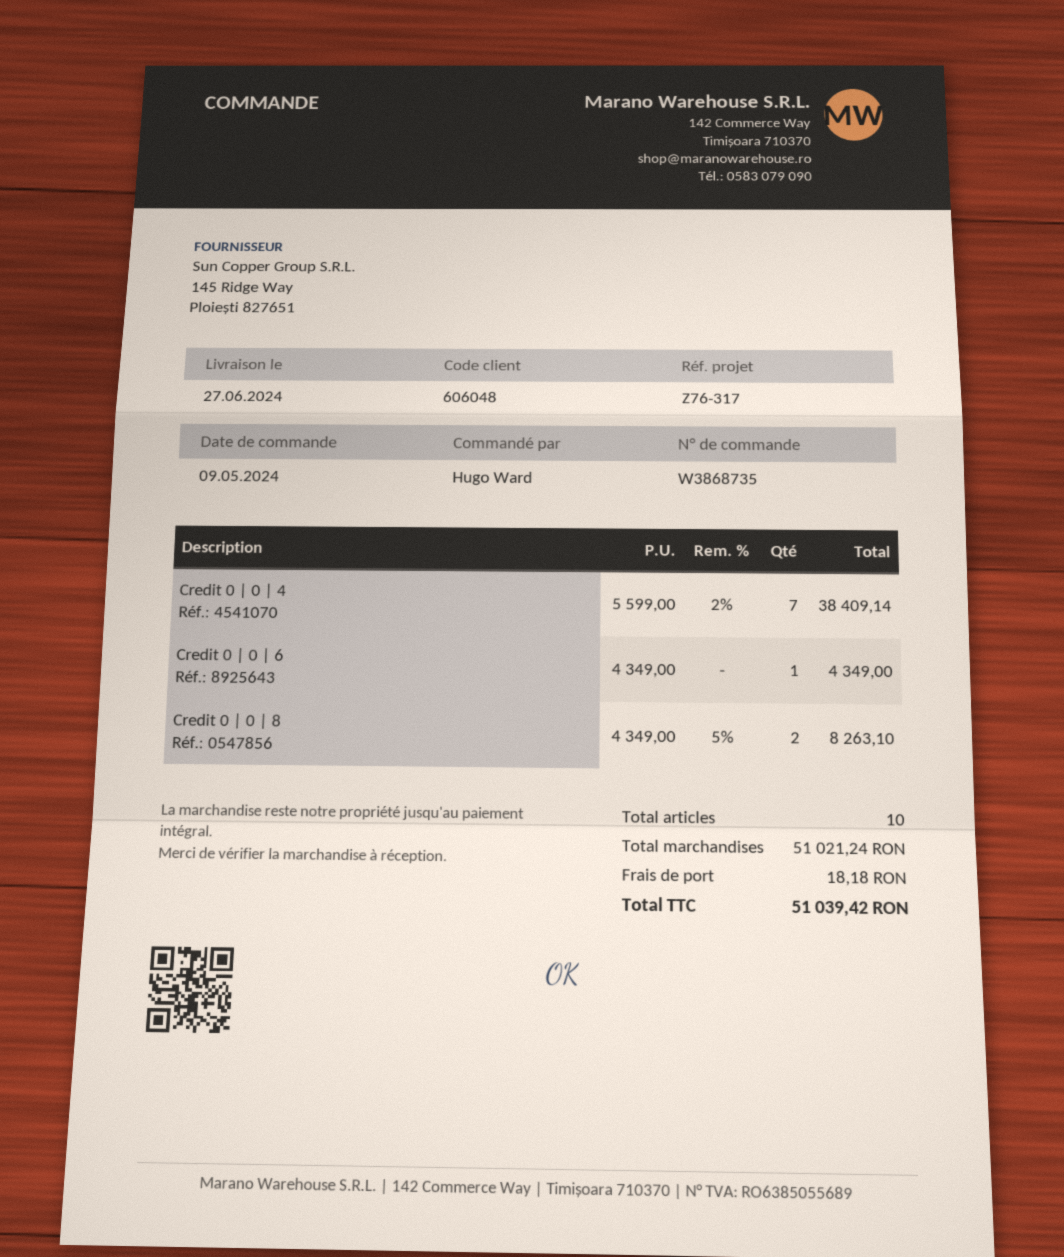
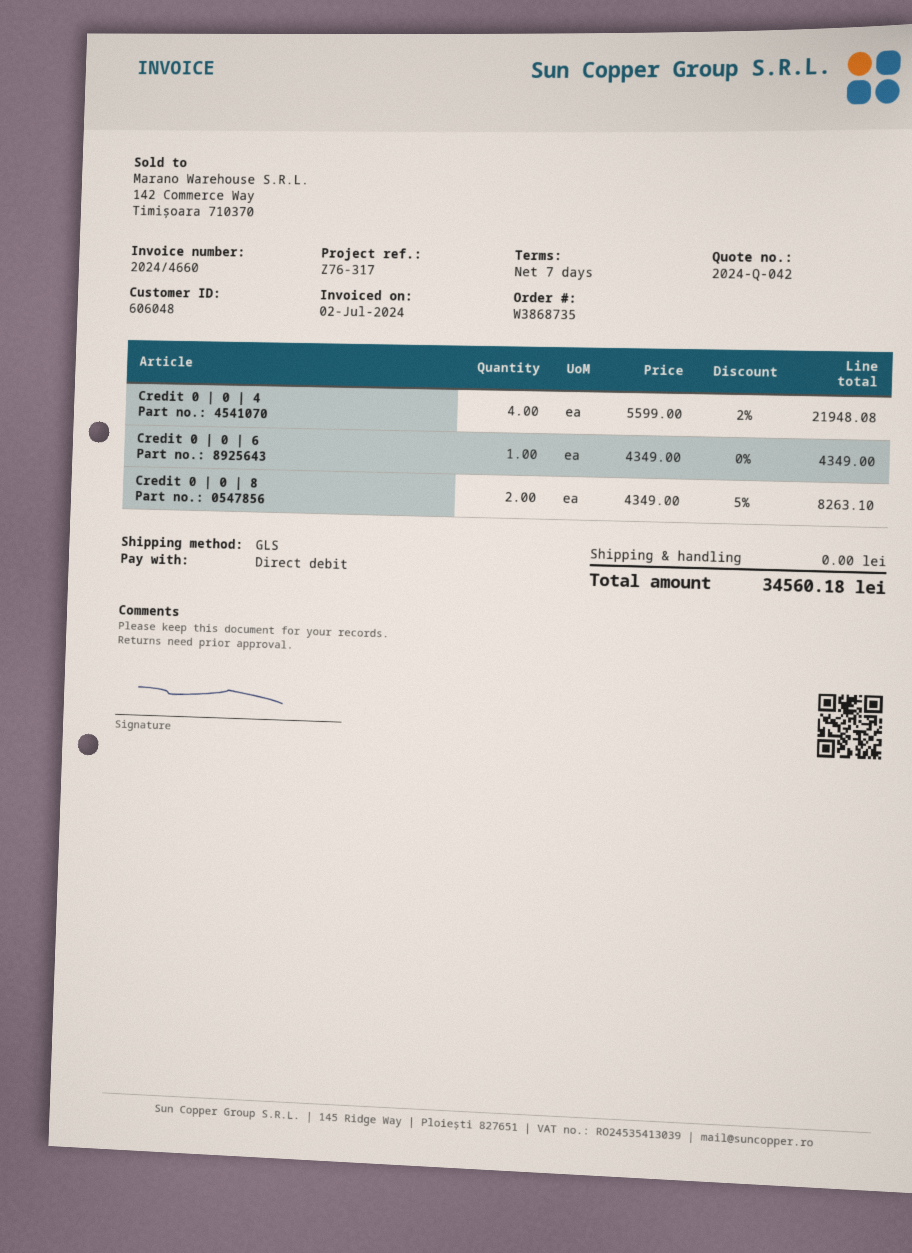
Credit 0 | 0 | 4: 7 x 5599.00 - 2% = 38409.14 -> 4 x 5599.00 - 2% = 21948.08
shipping: 18.18 -> 0.00
total: 51039.42 -> 34560.18

